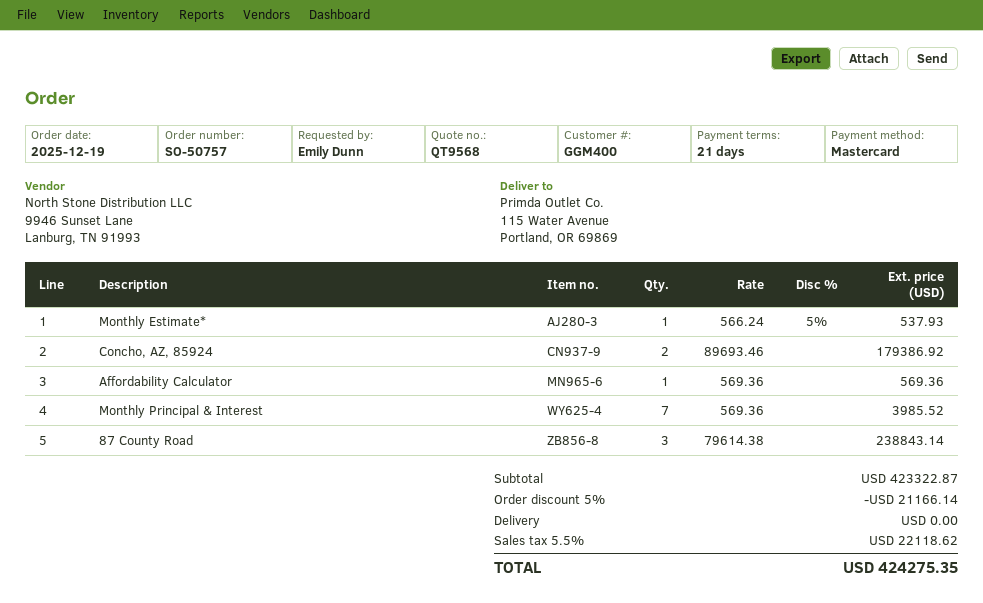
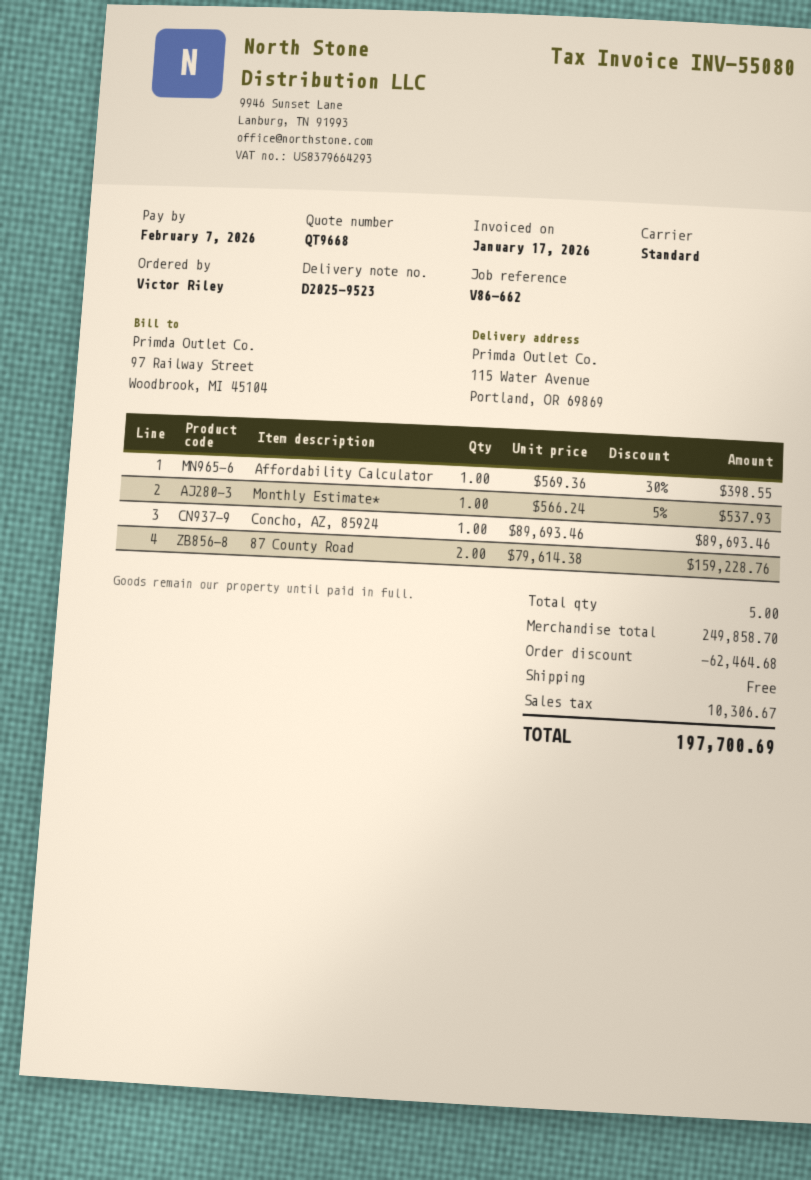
quote number: QT9568 -> QT9668
ordered by: Emily Dunn -> Victor Riley
Concho, AZ, 85924: 2 x 89693.46 = 179386.92 -> 1 x 89693.46 = 89693.46
Affordability Calculator: 1 x 569.36 = 569.36 -> 1 x 569.36 - 30% = 398.55
Monthly Principal & Interest: 7 x 569.36 = 3985.52 -> none
87 County Road: 3 x 79614.38 = 238843.14 -> 2 x 79614.38 = 159228.76
subtotal: 423322.87 -> 249858.70
discount: 21166.14 -> 62464.68
tax: 22118.62 -> 10306.67
total: 424275.35 -> 197700.69

